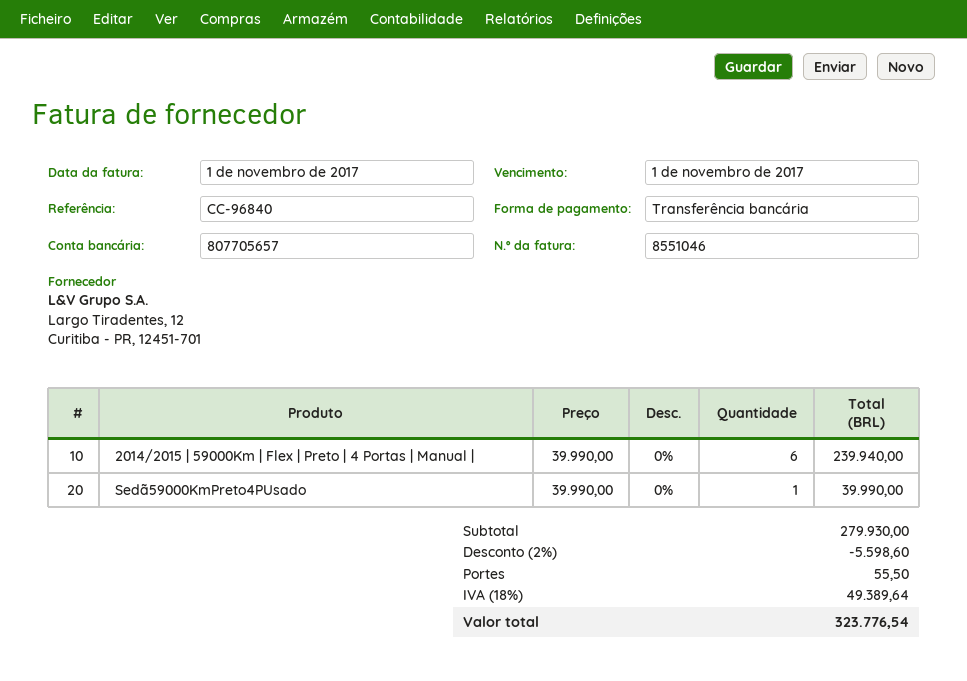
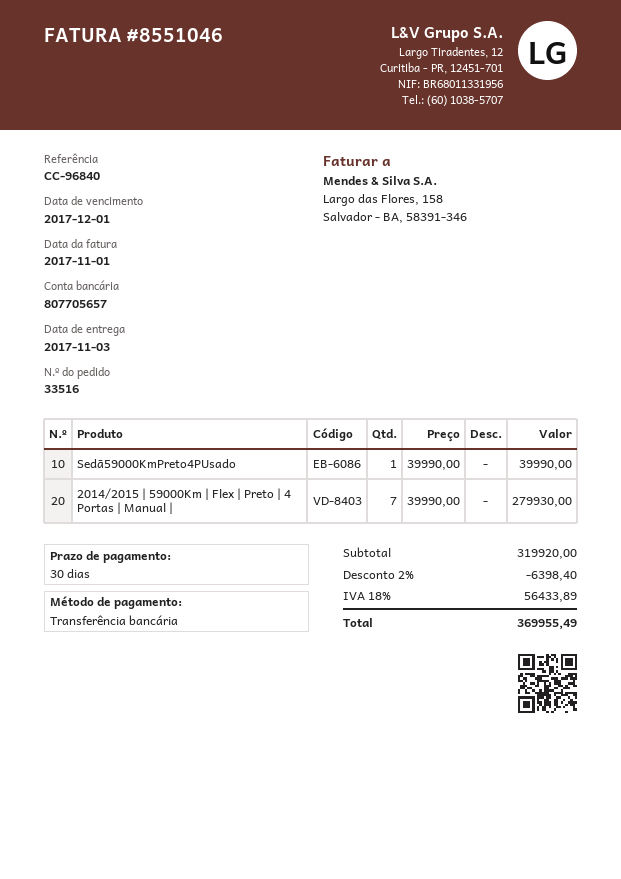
due date: 2017-11-01 -> 2017-12-01
2014/2015 | 59000Km | Flex | Preto | 4 Portas | Manual |: 6 x 39990.00 = 239940.00 -> 7 x 39990.00 = 279930.00
subtotal: 279930.00 -> 319920.00
discount: 2% = 5598.60 -> 2% = 6398.40
shipping: 55.50 -> none
tax: 18% = 49389.64 -> 18% = 56433.89
total: 323776.54 -> 369955.49

